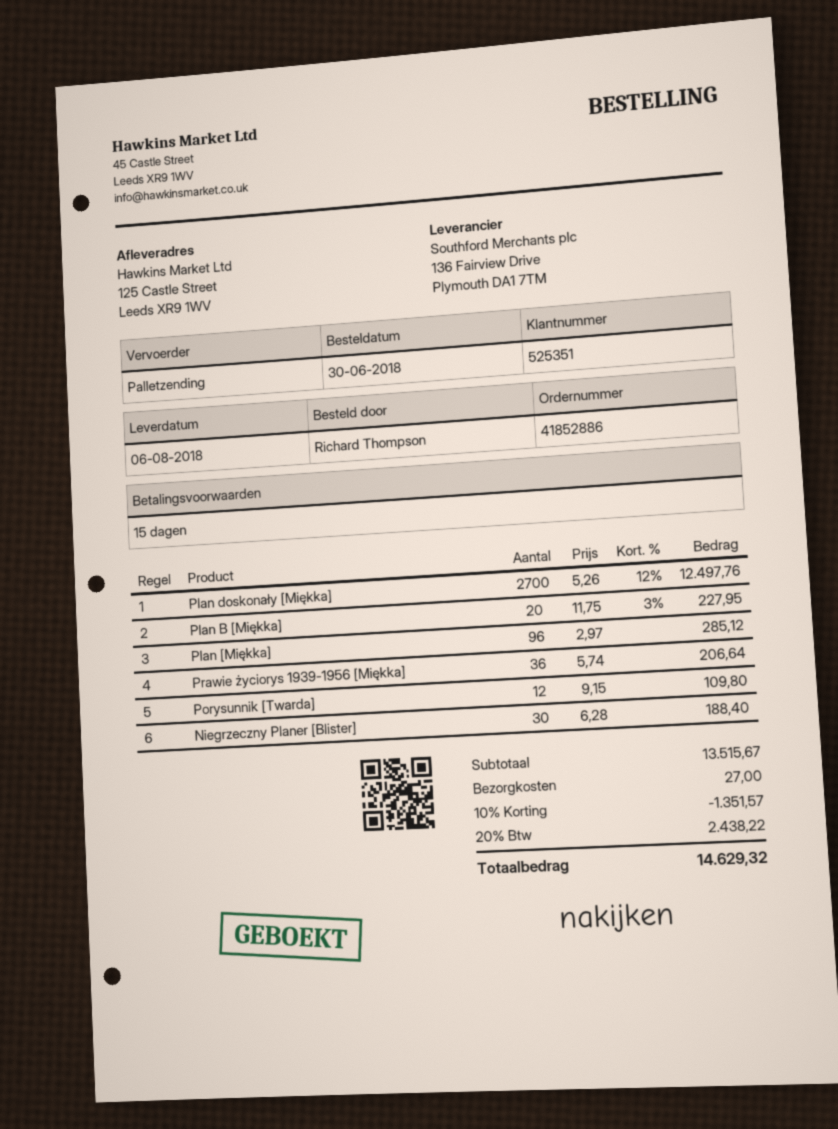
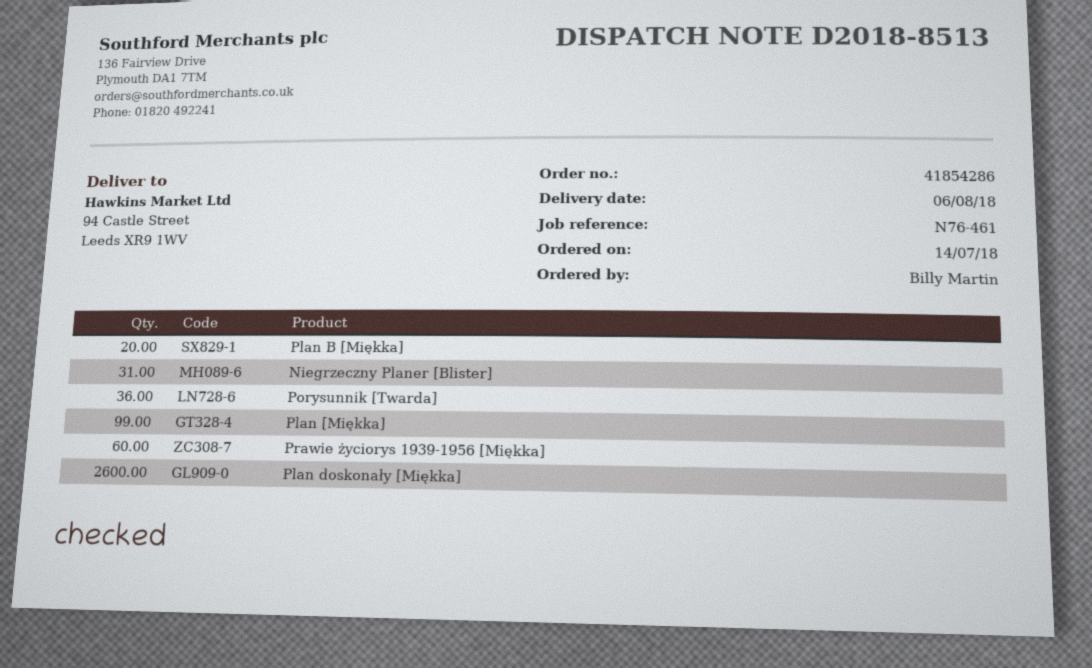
order number: 41852886 -> 41854286
order date: 2018-06-30 -> 2018-07-14
ordered by: Richard Thompson -> Billy Martin
ship to: 125 Castle Street, Leeds XR9 1WV -> 94 Castle Street, Leeds XR9 1WV
Plan doskonały [Miękka]: 2700 -> 2600
Plan [Miękka]: 96 -> 99
Prawie życiorys 1939-1956 [Miękka]: 36 -> 60
Porysunnik [Twarda]: 12 -> 36
Niegrzeczny Planer [Blister]: 30 -> 31

